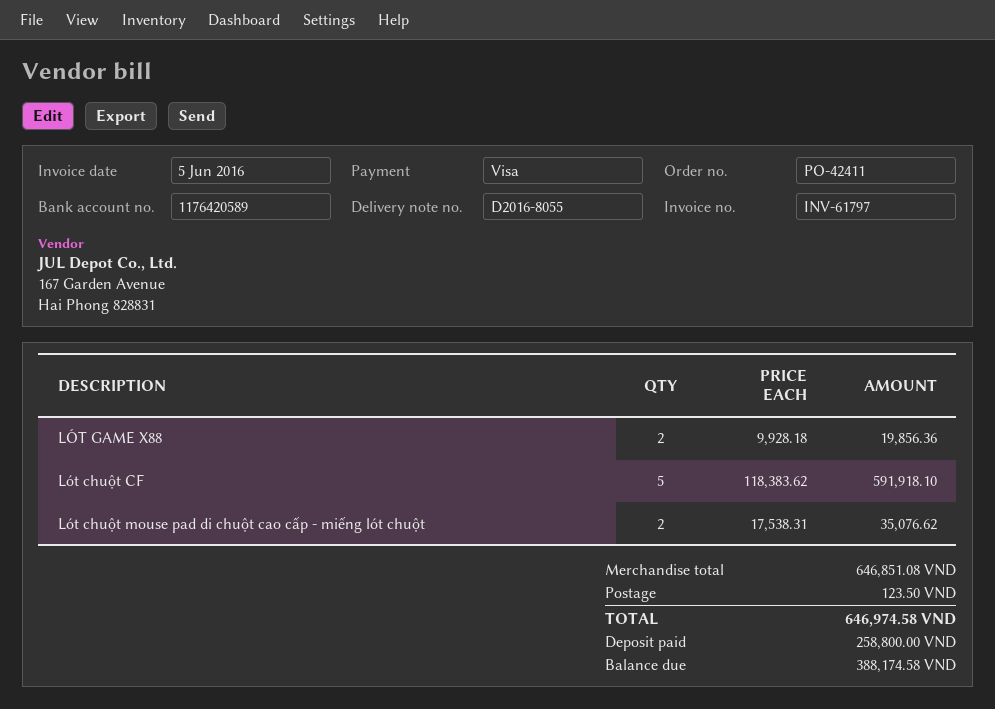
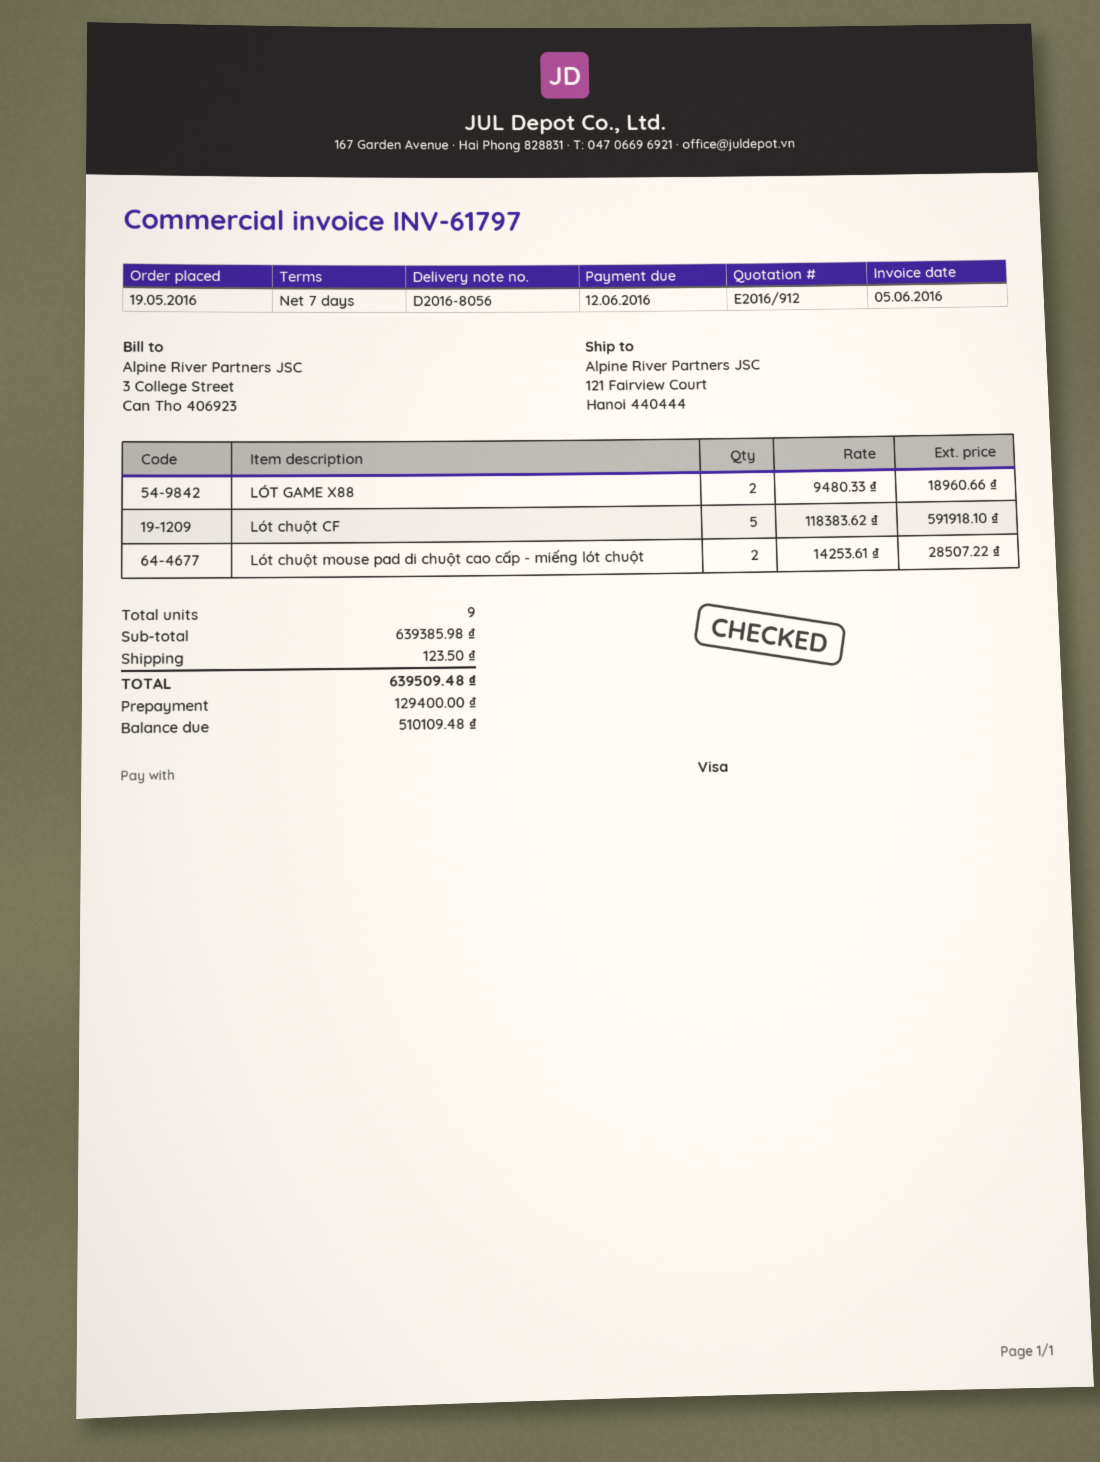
delivery note number: D2016-8055 -> D2016-8056
LÓT GAME X88: 2 x 9928.18 = 19856.36 -> 2 x 9480.33 = 18960.66
Lót chuột mouse pad di chuột cao cấp - miếng lót chuột: 2 x 17538.31 = 35076.62 -> 2 x 14253.61 = 28507.22
subtotal: 646851.08 -> 639385.98
total: 646974.58 -> 639509.48
deposit: 258800.00 -> 129400.00
balance: 388174.58 -> 510109.48

